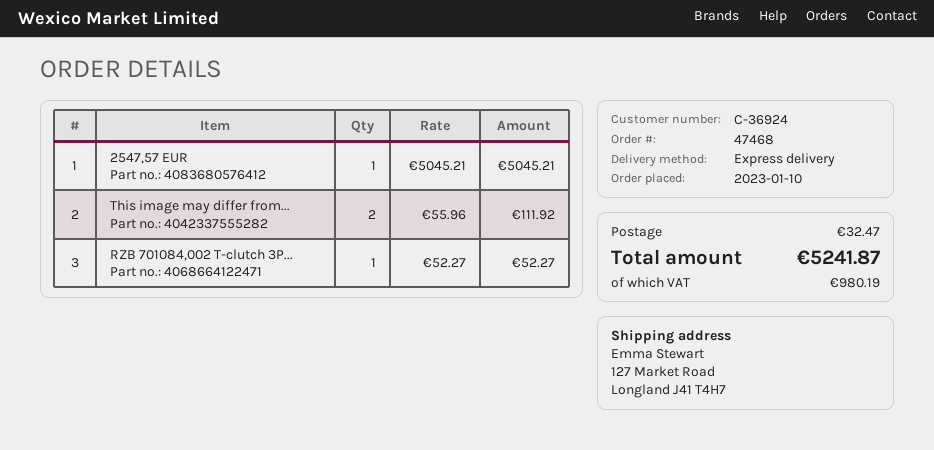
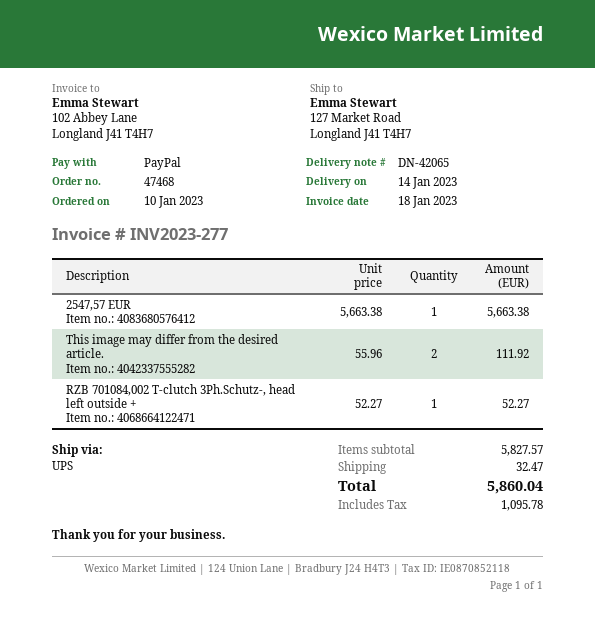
shipping method: express -> UPS
2547,57 EUR: 1 x 5045.21 = 5045.21 -> 1 x 5663.38 = 5663.38
tax: 980.19 -> 1095.78
total: 5241.87 -> 5860.04

